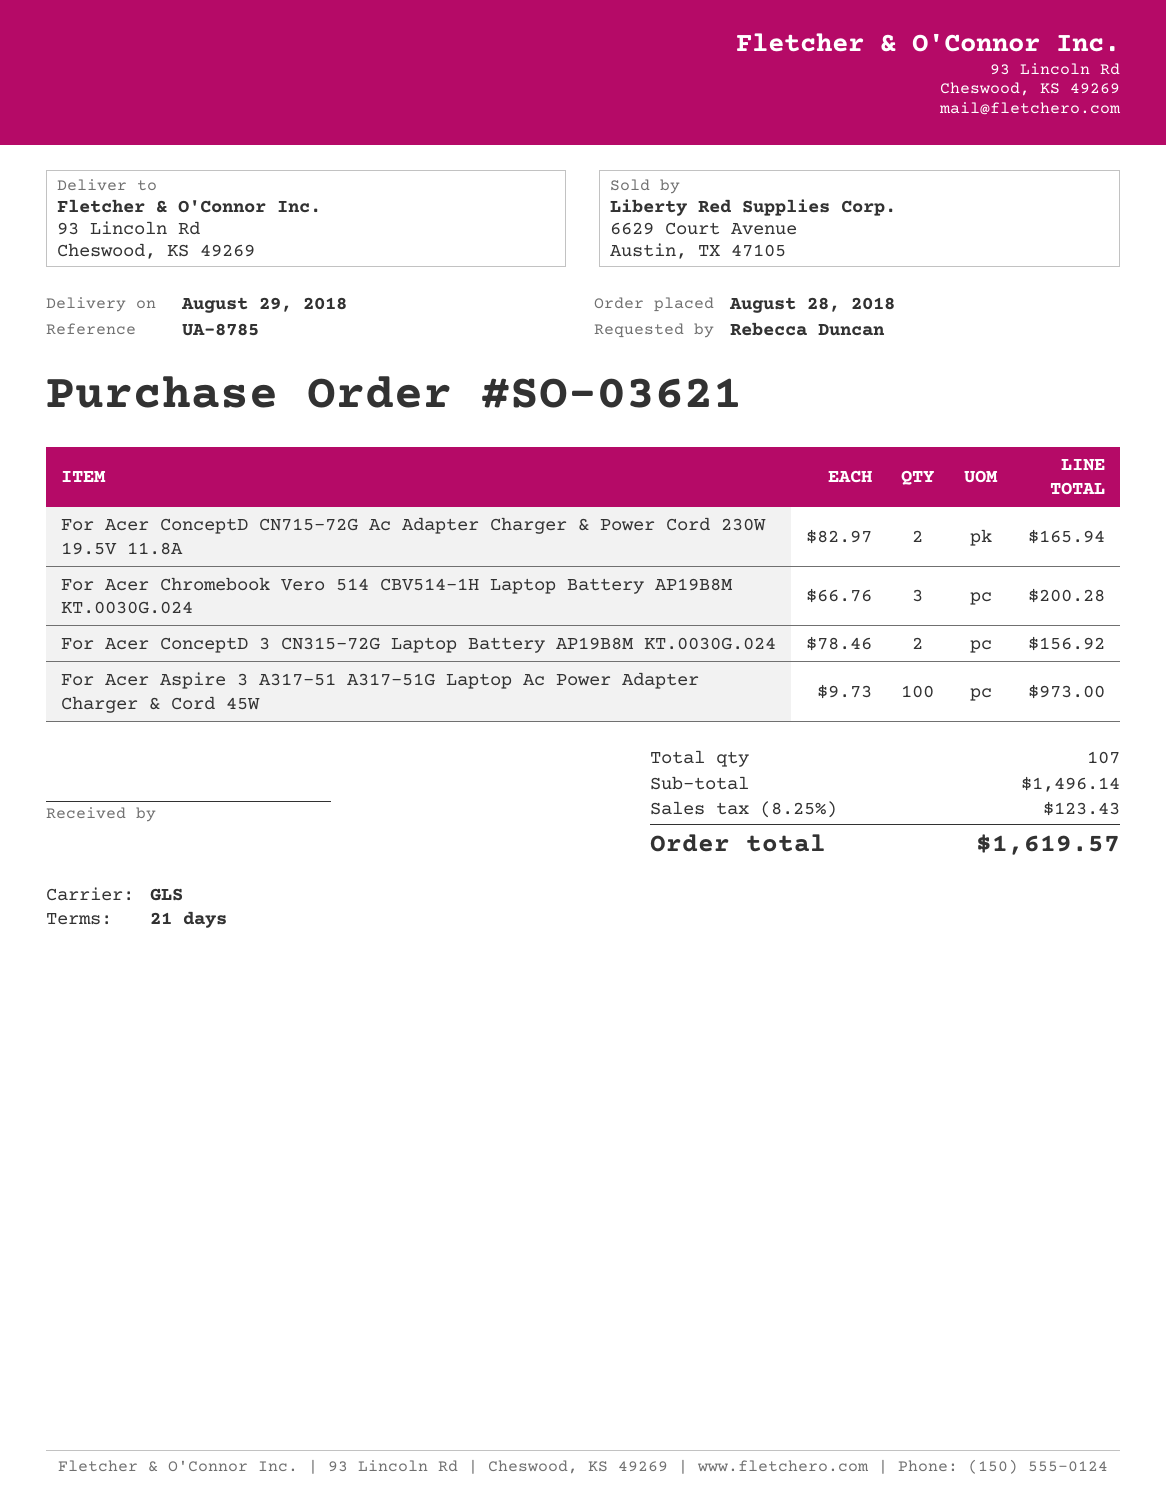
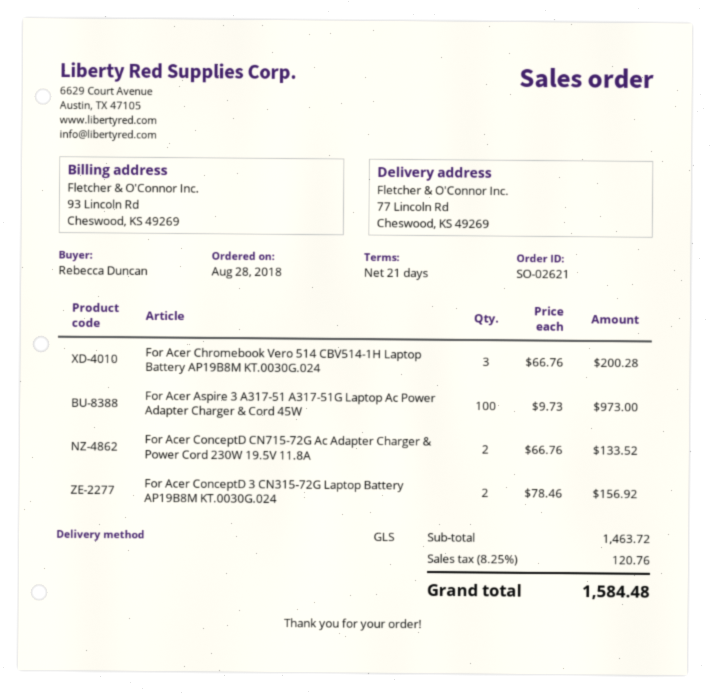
order number: SO-03621 -> SO-02621
ship to: 93 Lincoln Rd, Cheswood, KS 49269 -> 77 Lincoln Rd, Cheswood, KS 49269
For Acer ConceptD CN715-72G Ac Adapter Charger & Power Cord 230W 19.5V 11.8A: 2 x 82.97 = 165.94 -> 2 x 66.76 = 133.52
subtotal: 1496.14 -> 1463.72
tax: 8.25% = 123.43 -> 8.25% = 120.76
total: 1619.57 -> 1584.48

